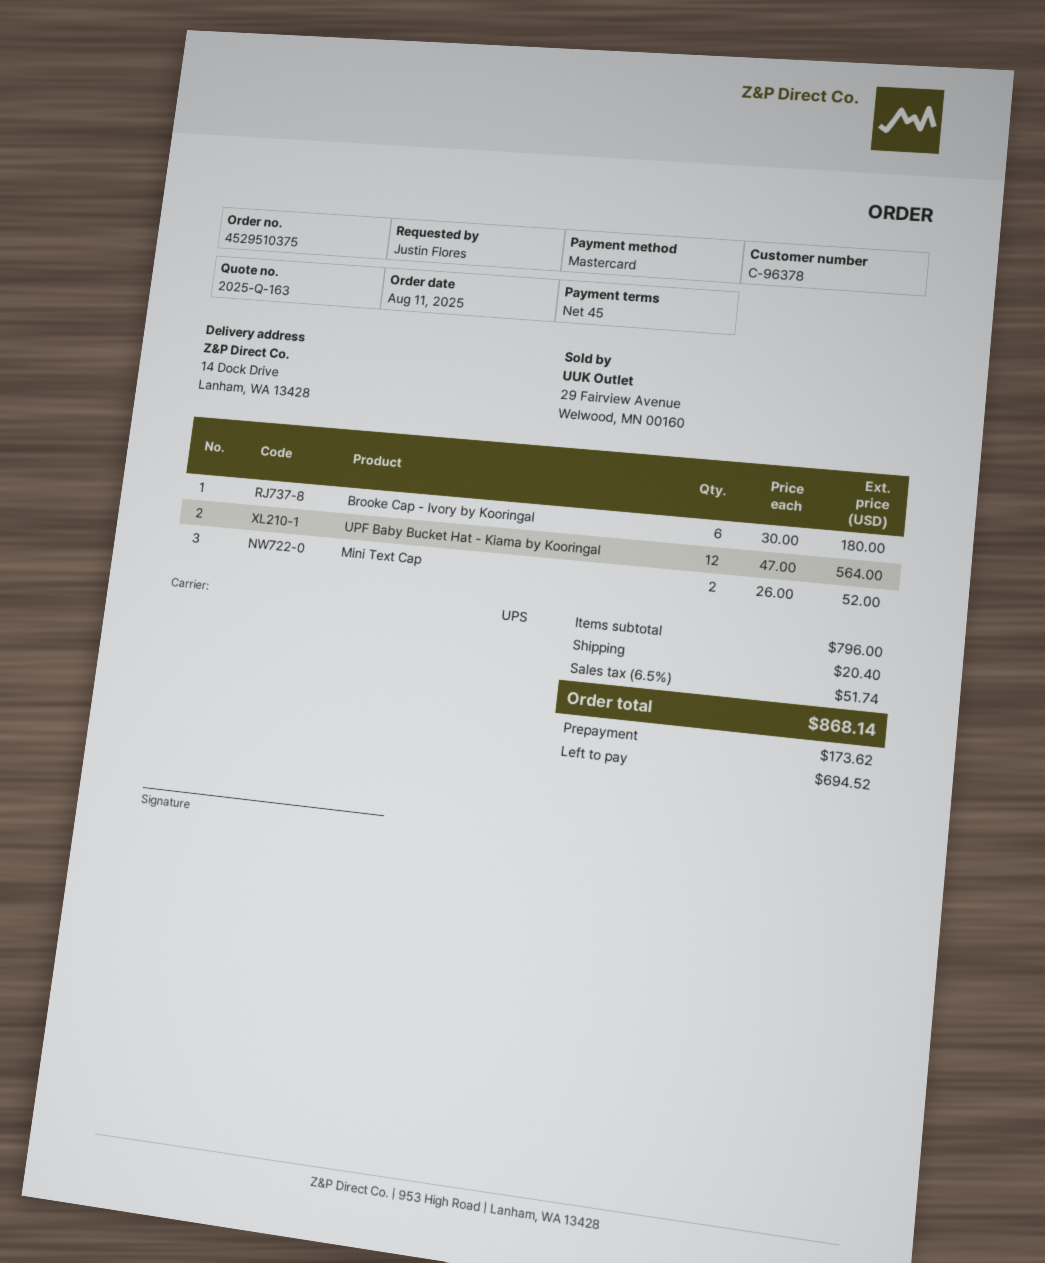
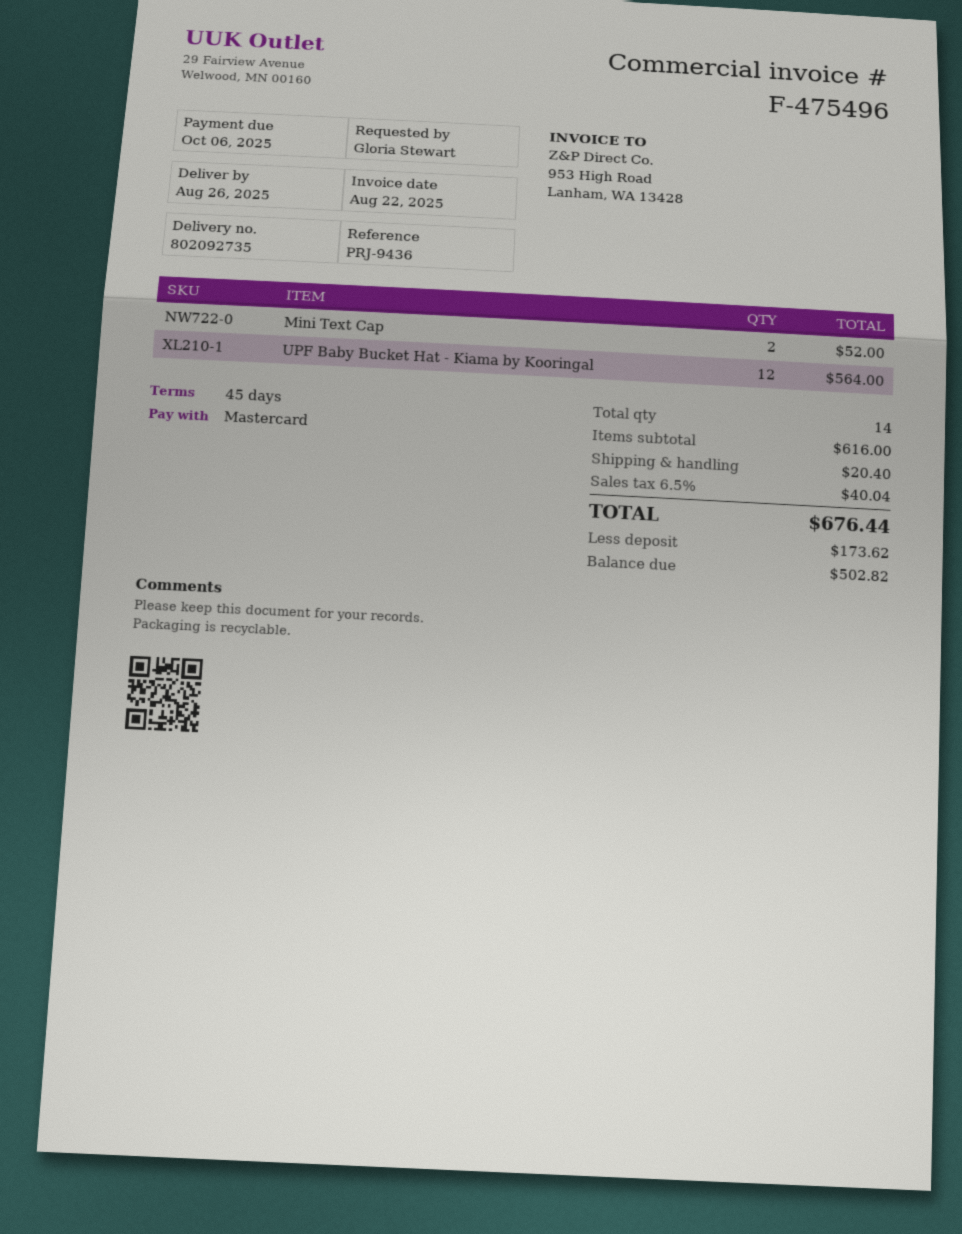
ordered by: Justin Flores -> Gloria Stewart
Brooke Cap - Ivory by Kooringal: 6 for 180.00 -> none
subtotal: 796.00 -> 616.00
tax: 6.5% = 51.74 -> 6.5% = 40.04
total: 868.14 -> 676.44
balance: 694.52 -> 502.82

